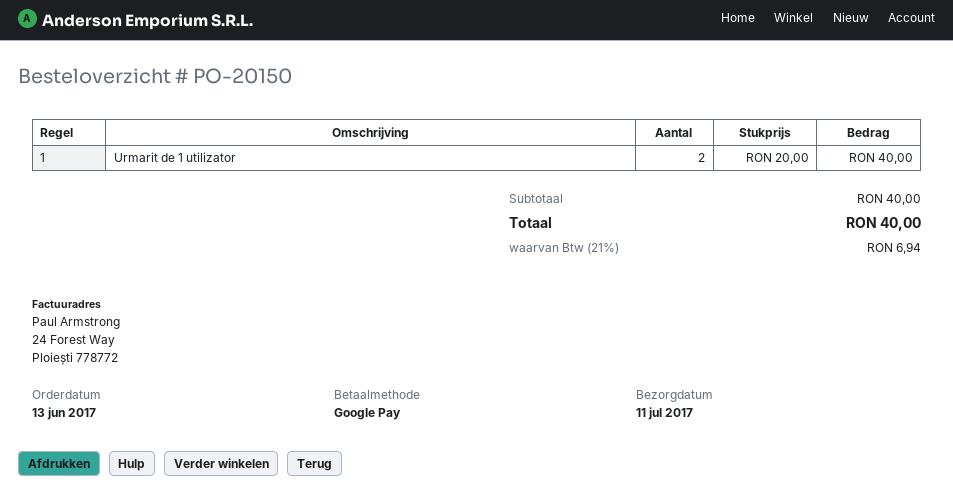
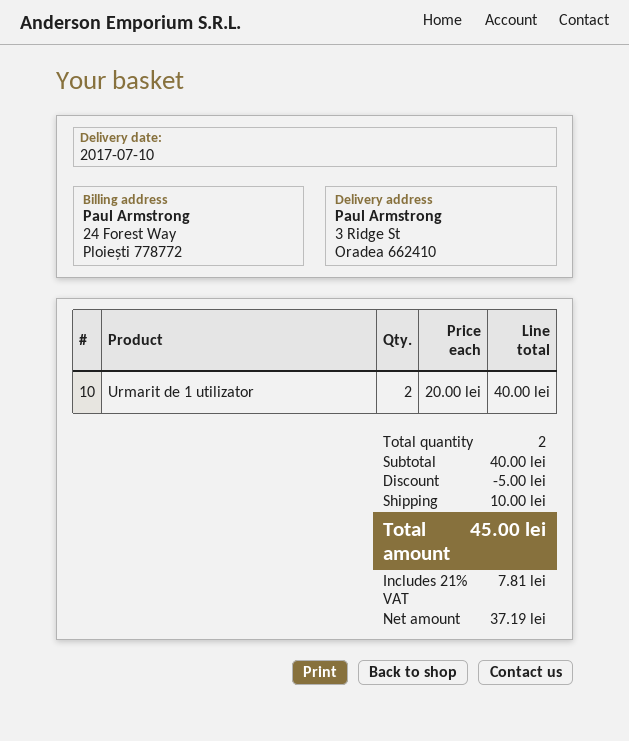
delivery date: 2017-07-11 -> 2017-07-10
discount: none -> 5.00
shipping: none -> 10.00
tax: 21% = 6.94 -> 21% = 7.81
total: 40.00 -> 45.00

